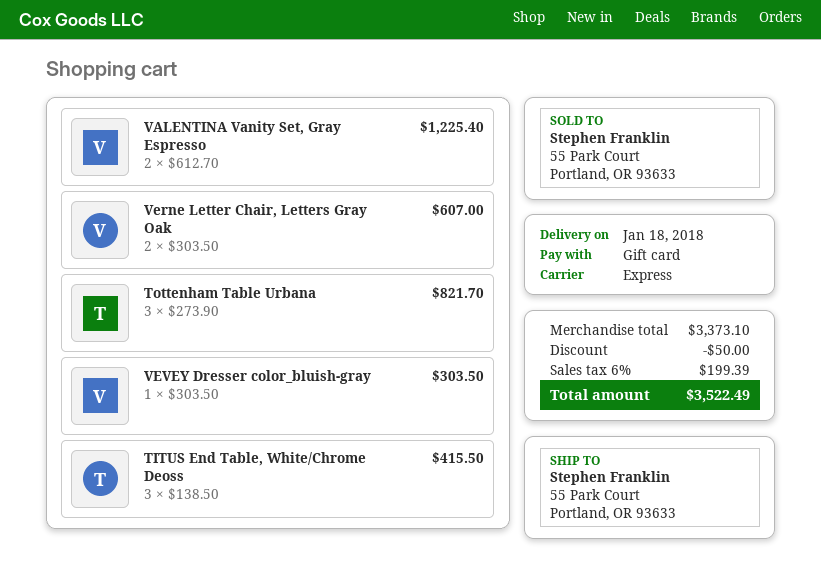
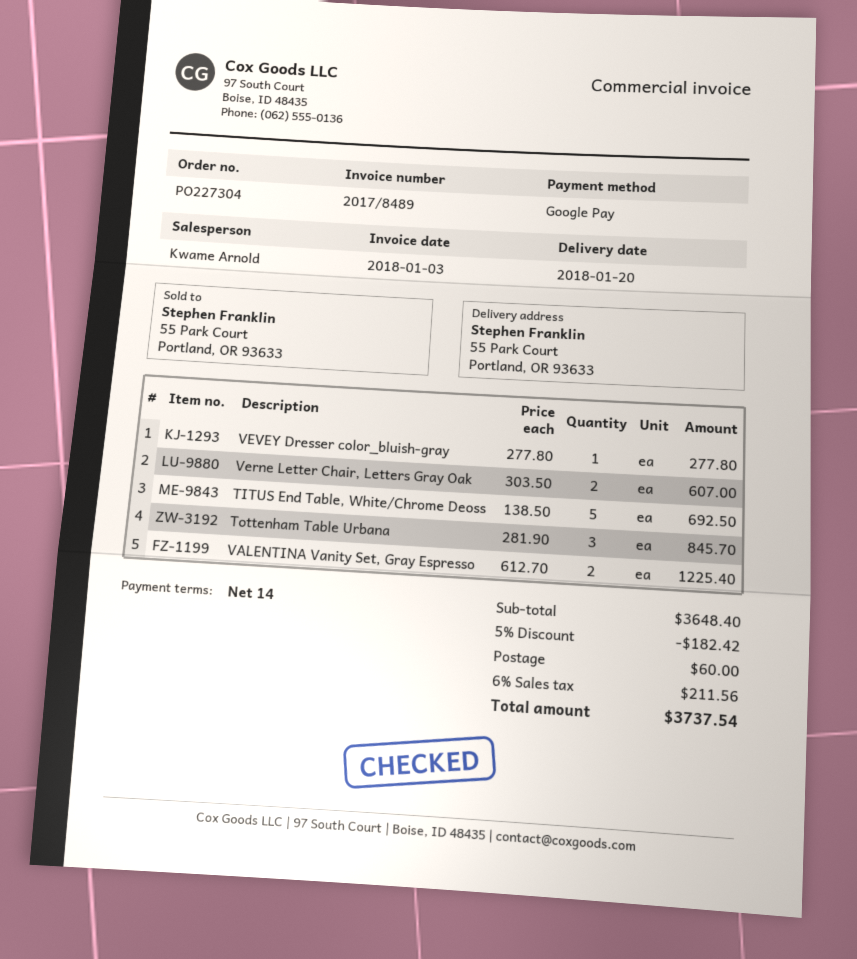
delivery date: 2018-01-18 -> 2018-01-20
payment method: gift card -> Google Pay
Tottenham Table Urbana: 3 x 273.90 = 821.70 -> 3 x 281.90 = 845.70
VEVEY Dresser color_bluish-gray: 1 x 303.50 = 303.50 -> 1 x 277.80 = 277.80
TITUS End Table, White/Chrome Deoss: 3 x 138.50 = 415.50 -> 5 x 138.50 = 692.50
subtotal: 3373.10 -> 3648.40
discount: 50.00 -> 182.42
shipping: none -> 60.00
tax: 6% = 199.39 -> 6% = 211.56
total: 3522.49 -> 3737.54

